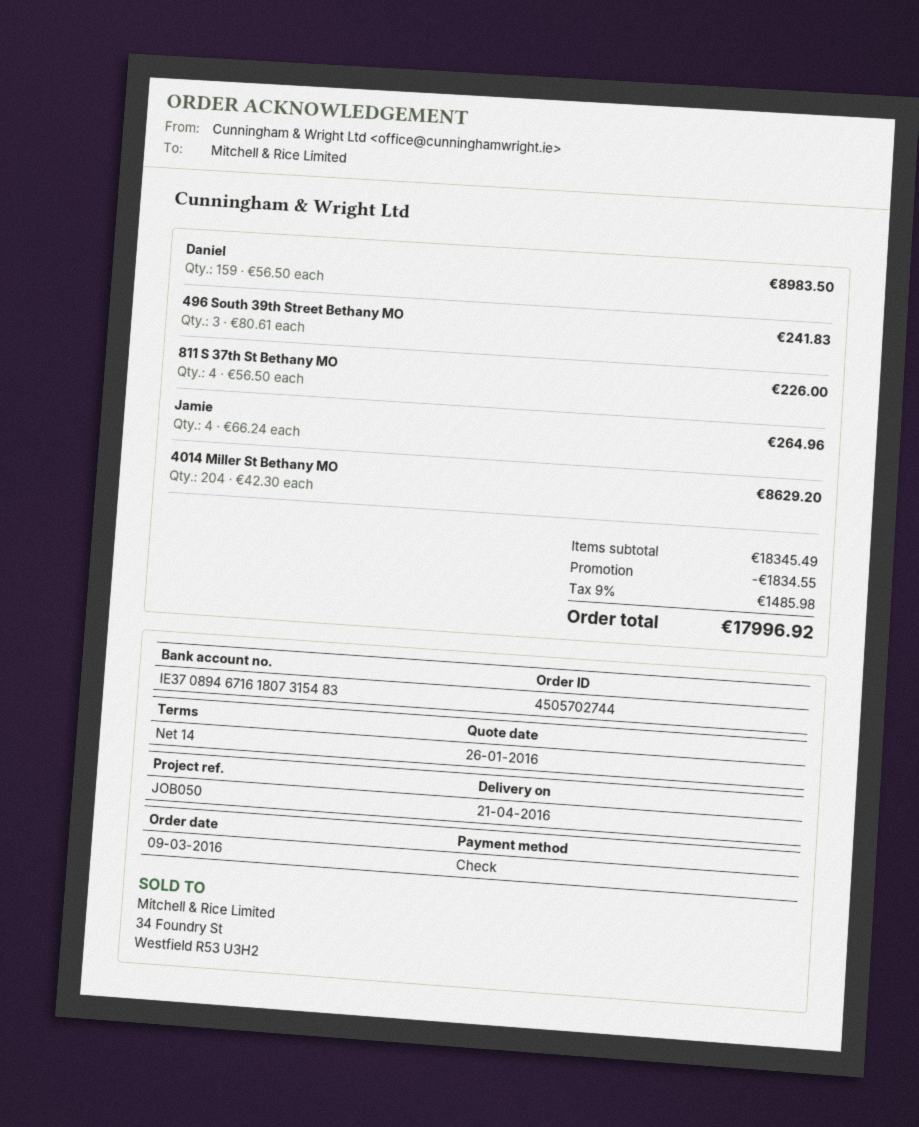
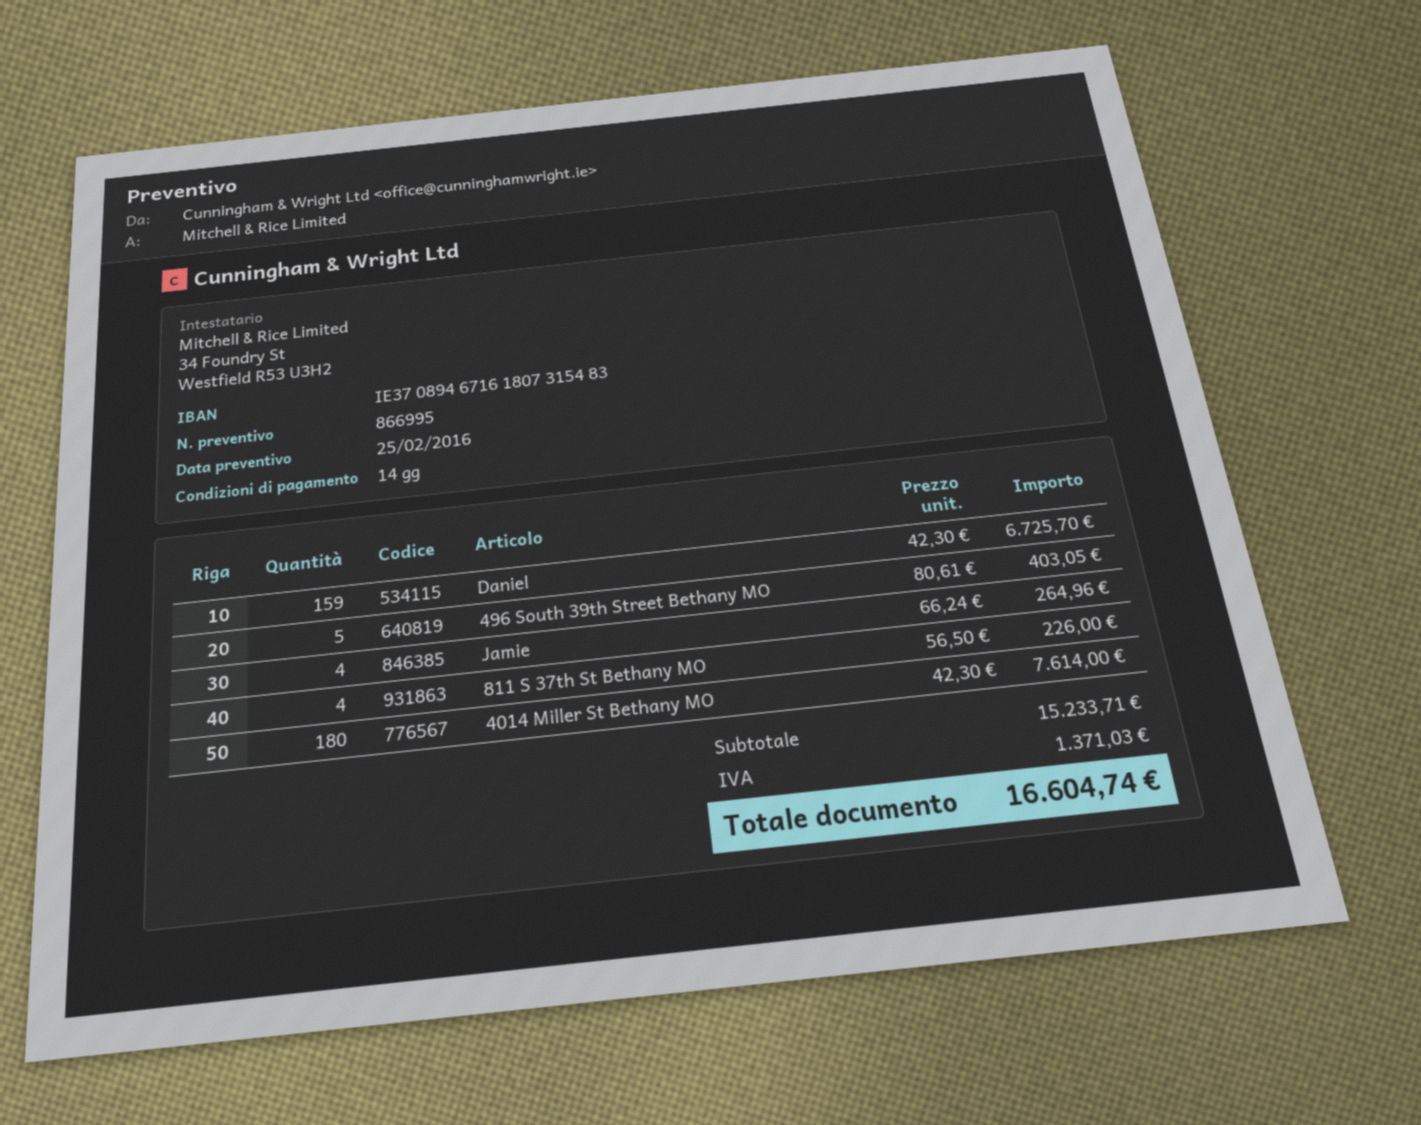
quote date: 2016-01-26 -> 2016-02-25
Daniel: 159 x 56.50 = 8983.50 -> 159 x 42.30 = 6725.70
496 South 39th Street Bethany MO: 3 x 80.61 = 241.83 -> 5 x 80.61 = 403.05
4014 Miller St Bethany MO: 204 x 42.30 = 8629.20 -> 180 x 42.30 = 7614.00
subtotal: 18345.49 -> 15233.71
discount: 1834.55 -> none
tax: 1485.98 -> 1371.03
total: 17996.92 -> 16604.74

